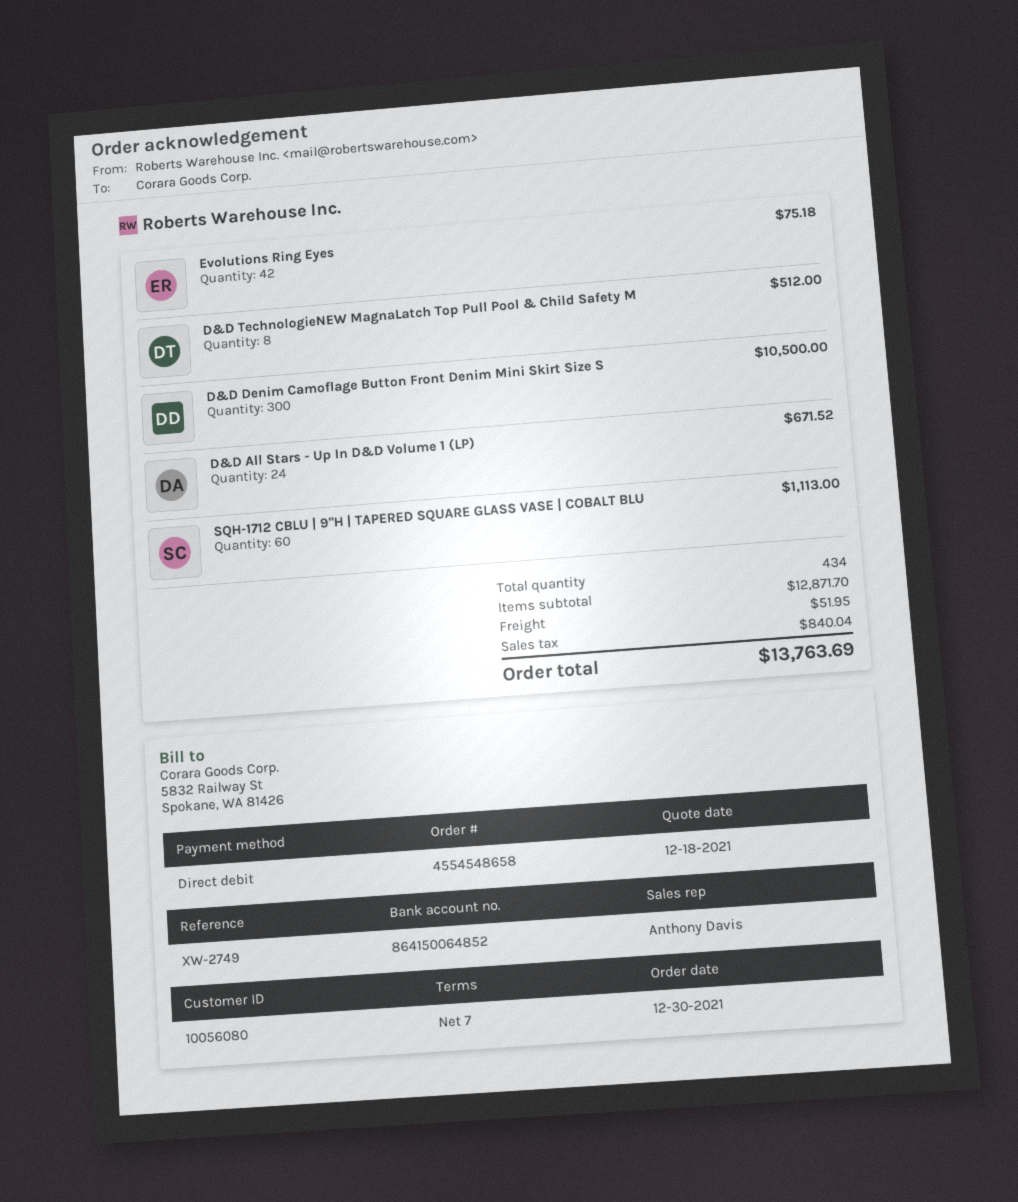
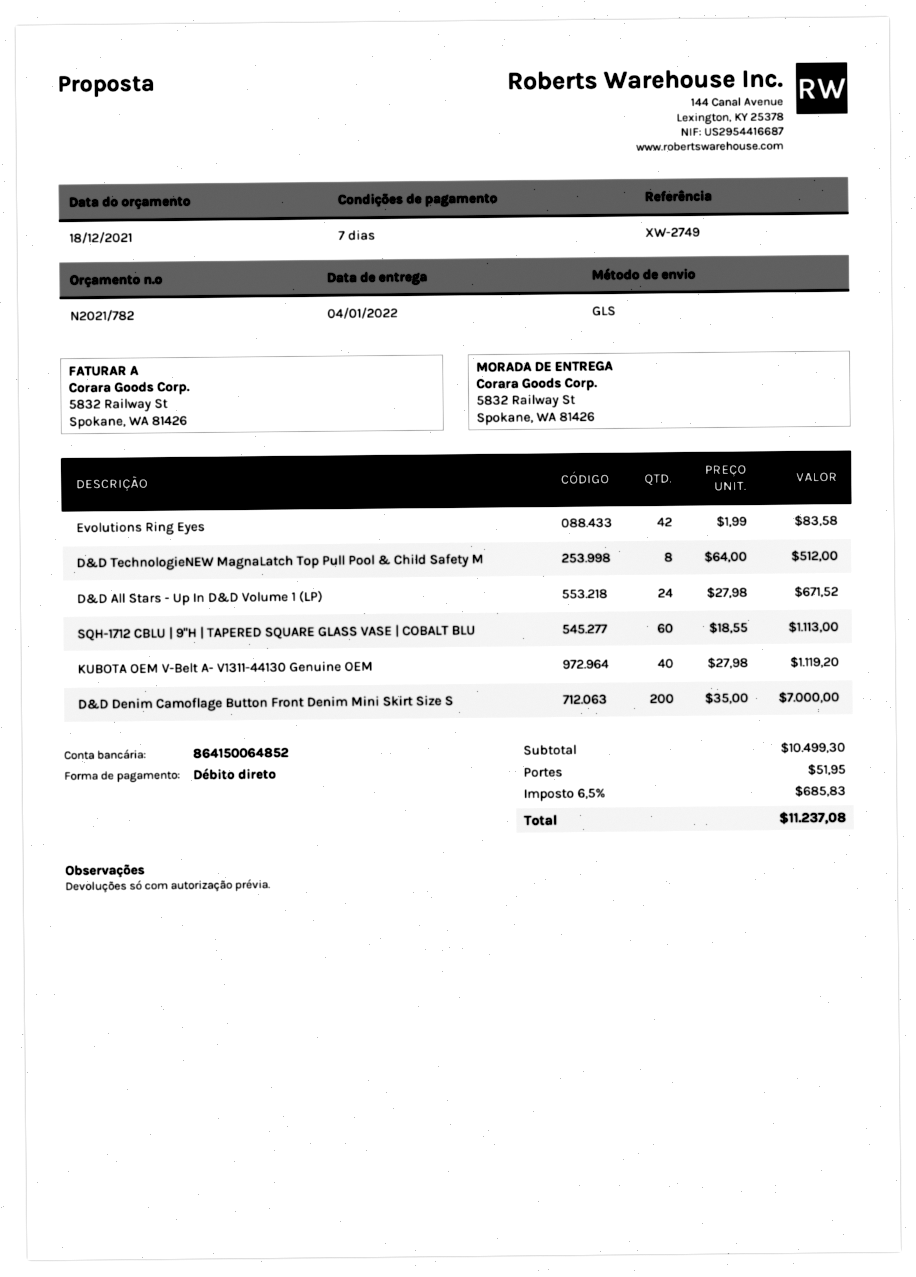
Evolutions Ring Eyes: 42 for 75.18 -> 42 for 83.58
D&D Denim Camoflage Button Front Denim Mini Skirt Size S: 300 for 10500.00 -> 200 for 7000.00
KUBOTA OEM V-Belt A- V1311-44130 Genuine OEM: none -> 40 for 1119.20
subtotal: 12871.70 -> 10499.30
tax: 840.04 -> 685.83
total: 13763.69 -> 11237.08

